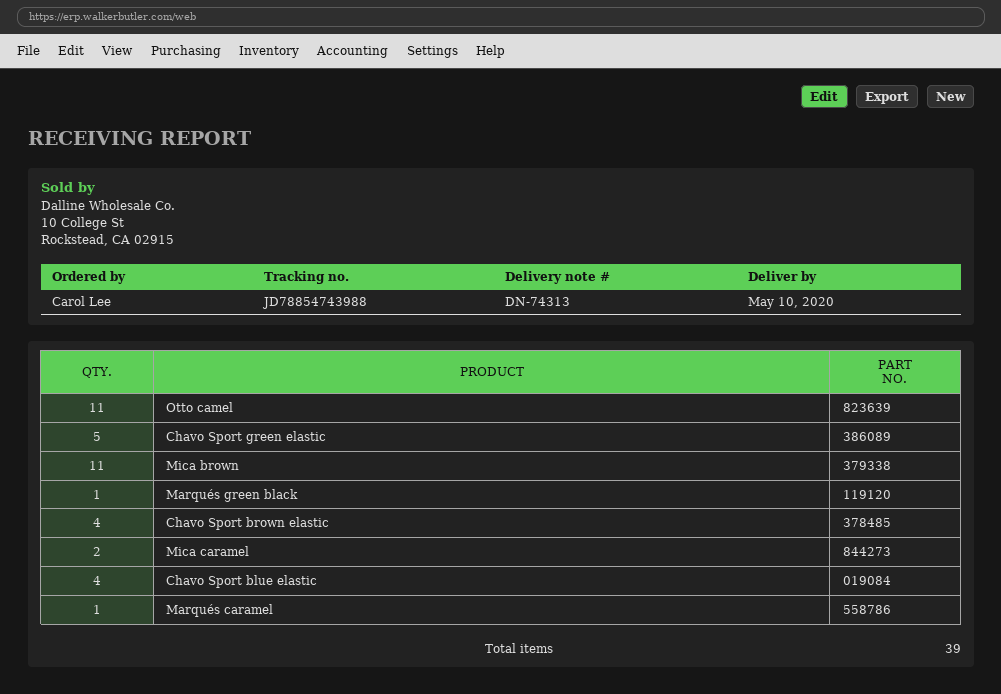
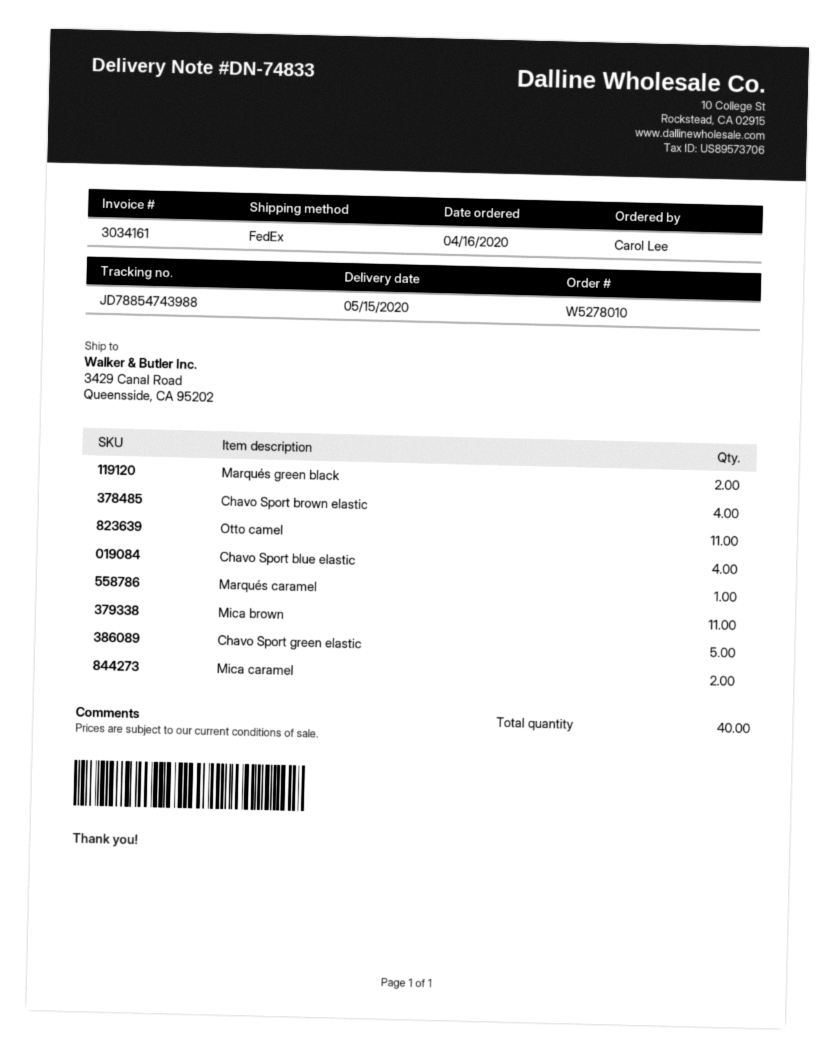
delivery note number: DN-74313 -> DN-74833
delivery date: 2020-05-10 -> 2020-05-15
Marqués green black: 1 -> 2
total quantity: 39 -> 40

